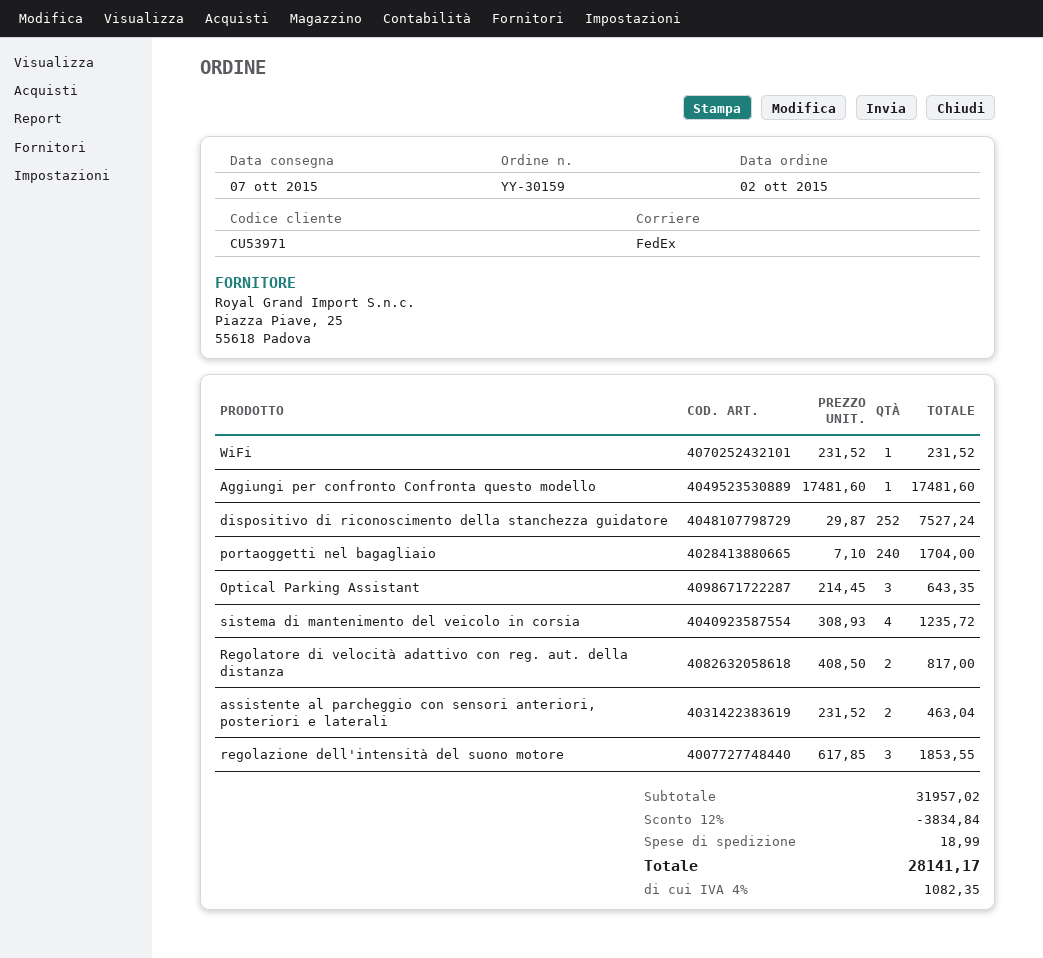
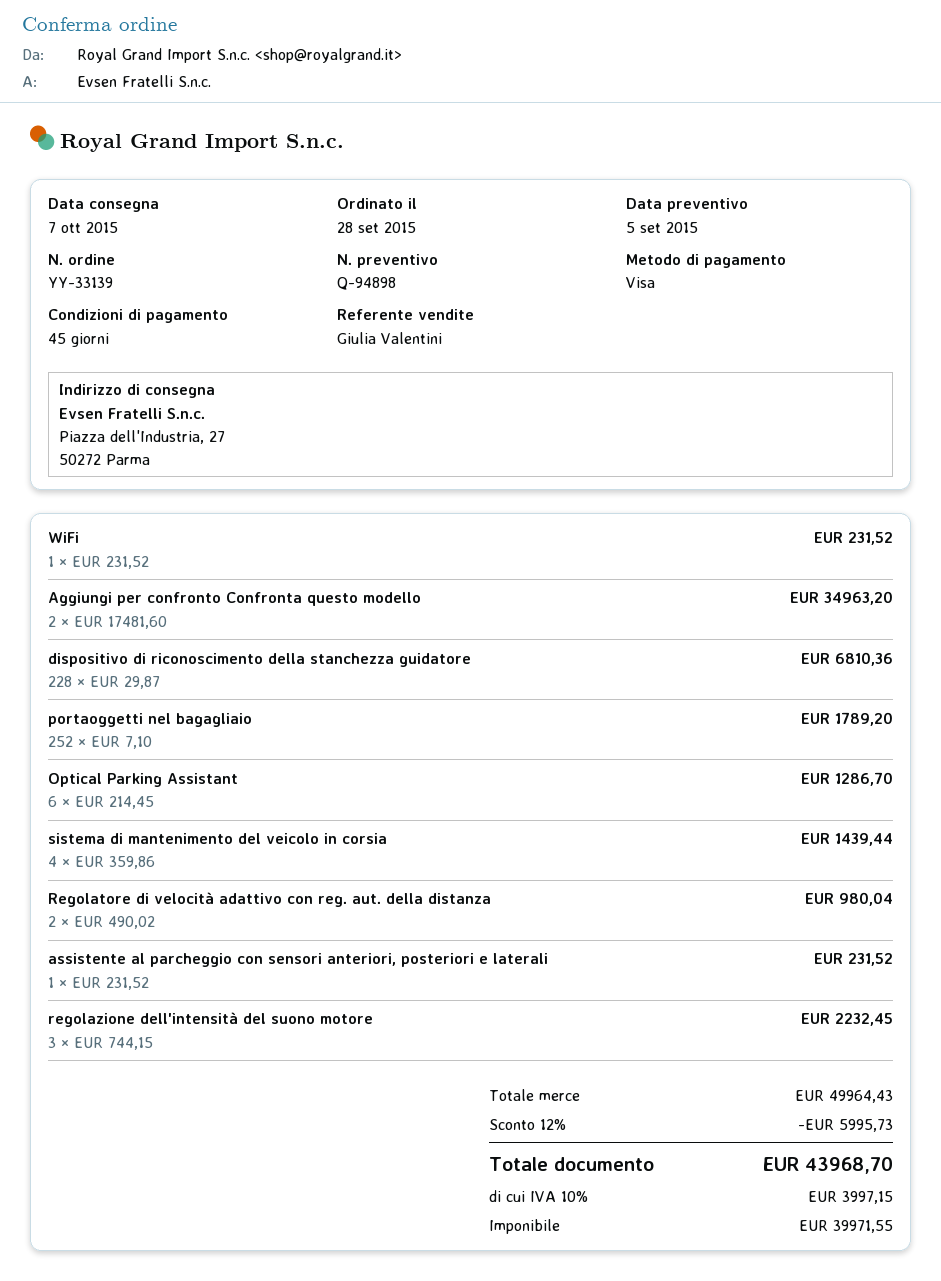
order number: YY-30159 -> YY-33139
order date: 2015-10-02 -> 2015-09-28
Aggiungi per confronto Confronta questo modello: 1 x 17481.60 = 17481.60 -> 2 x 17481.60 = 34963.20
dispositivo di riconoscimento della stanchezza guidatore: 252 x 29.87 = 7527.24 -> 228 x 29.87 = 6810.36
portaoggetti nel bagagliaio: 240 x 7.10 = 1704.00 -> 252 x 7.10 = 1789.20
Optical Parking Assistant: 3 x 214.45 = 643.35 -> 6 x 214.45 = 1286.70
sistema di mantenimento del veicolo in corsia: 4 x 308.93 = 1235.72 -> 4 x 359.86 = 1439.44
Regolatore di velocità adattivo con reg. aut. della distanza: 2 x 408.50 = 817.00 -> 2 x 490.02 = 980.04
assistente al parcheggio con sensori anteriori, posteriori e laterali: 2 x 231.52 = 463.04 -> 1 x 231.52 = 231.52
regolazione dell'intensità del suono motore: 3 x 617.85 = 1853.55 -> 3 x 744.15 = 2232.45
subtotal: 31957.02 -> 49964.43
discount: 12% = 3834.84 -> 12% = 5995.73
shipping: 18.99 -> none
tax: 4% = 1082.35 -> 10% = 3997.15
total: 28141.17 -> 43968.70

